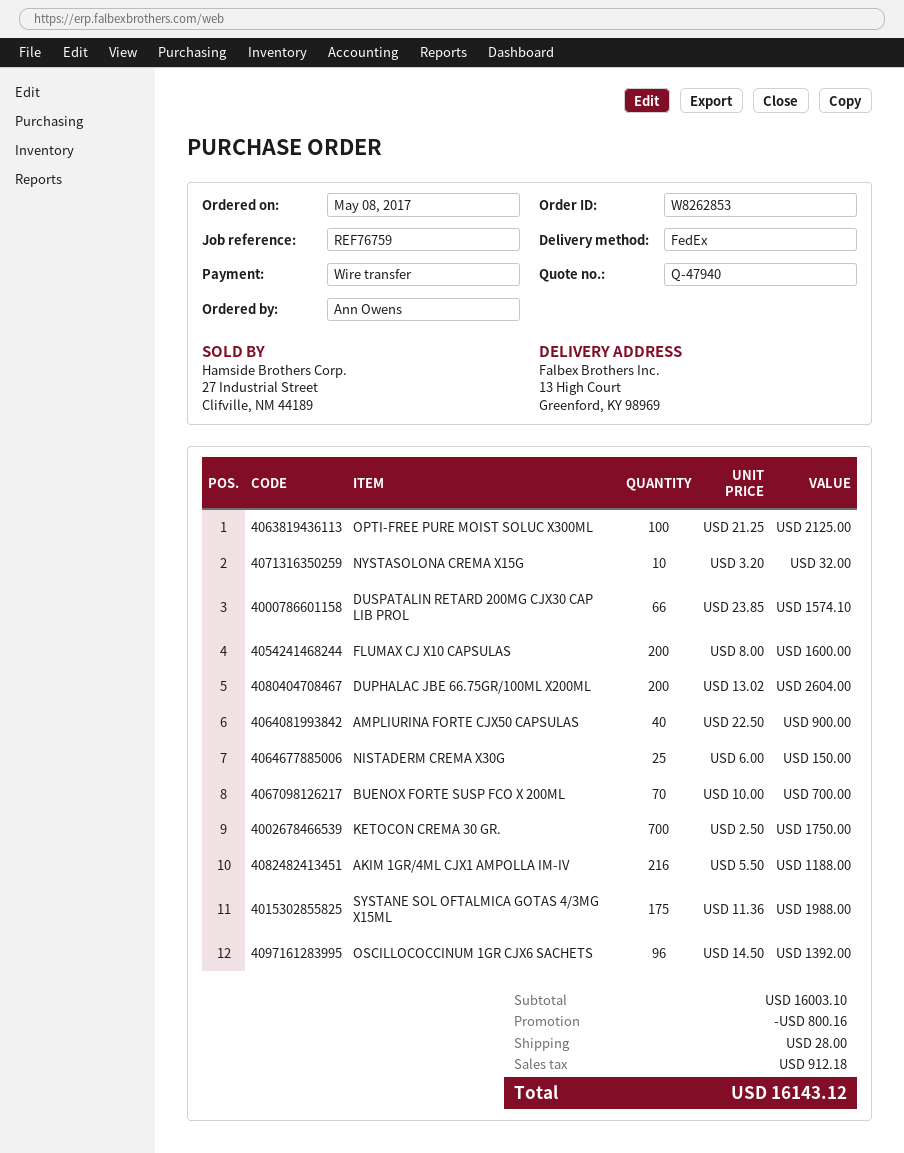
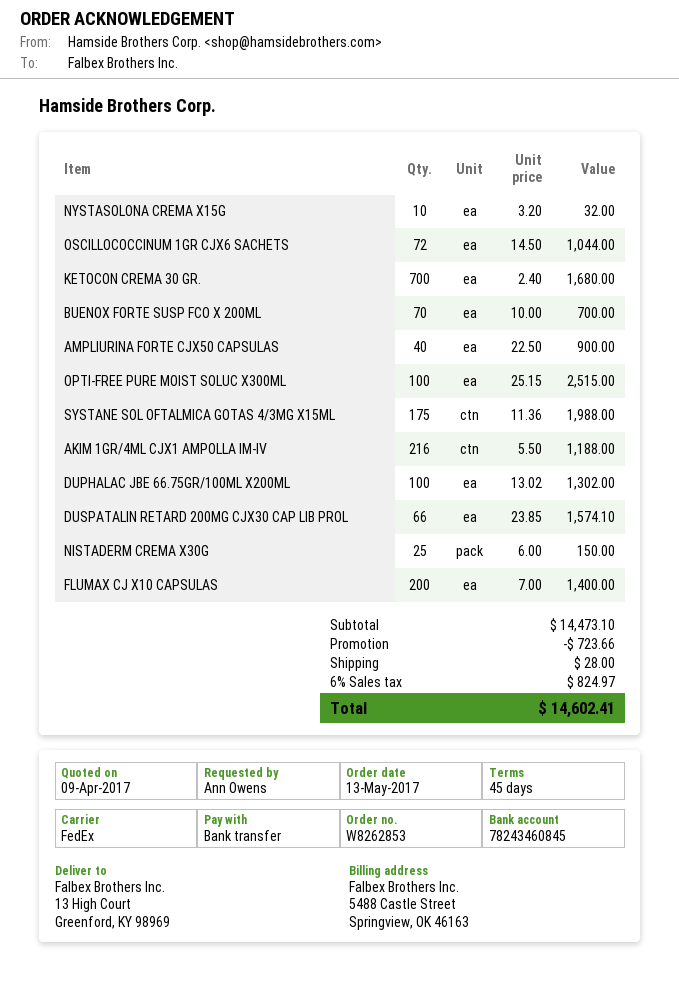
order date: 2017-05-08 -> 2017-05-13
OPTI-FREE PURE MOIST SOLUC X300ML: 100 x 21.25 = 2125.00 -> 100 x 25.15 = 2515.00
FLUMAX CJ X10 CAPSULAS: 200 x 8.00 = 1600.00 -> 200 x 7.00 = 1400.00
DUPHALAC JBE 66.75GR/100ML X200ML: 200 x 13.02 = 2604.00 -> 100 x 13.02 = 1302.00
KETOCON CREMA 30 GR.: 700 x 2.50 = 1750.00 -> 700 x 2.40 = 1680.00
OSCILLOCOCCINUM 1GR CJX6 SACHETS: 96 x 14.50 = 1392.00 -> 72 x 14.50 = 1044.00
subtotal: 16003.10 -> 14473.10
discount: 800.16 -> 723.66
tax: 912.18 -> 824.97
total: 16143.12 -> 14602.41

